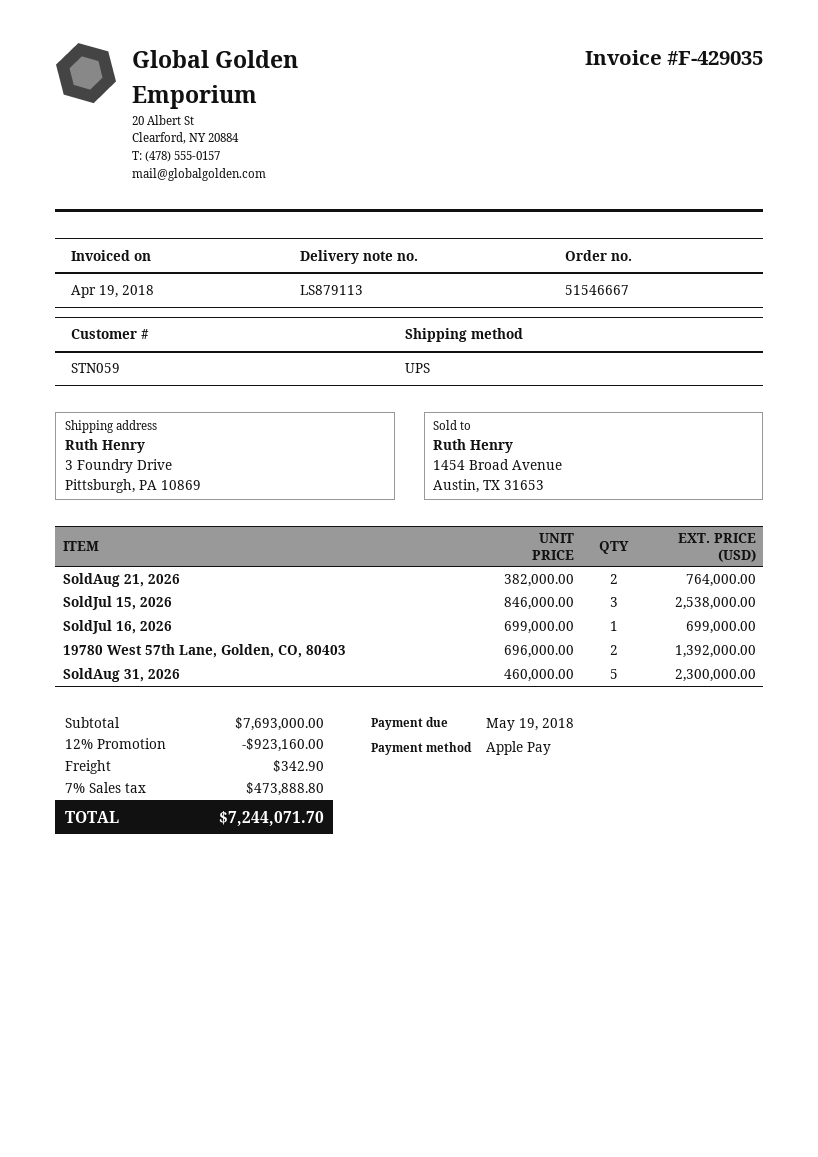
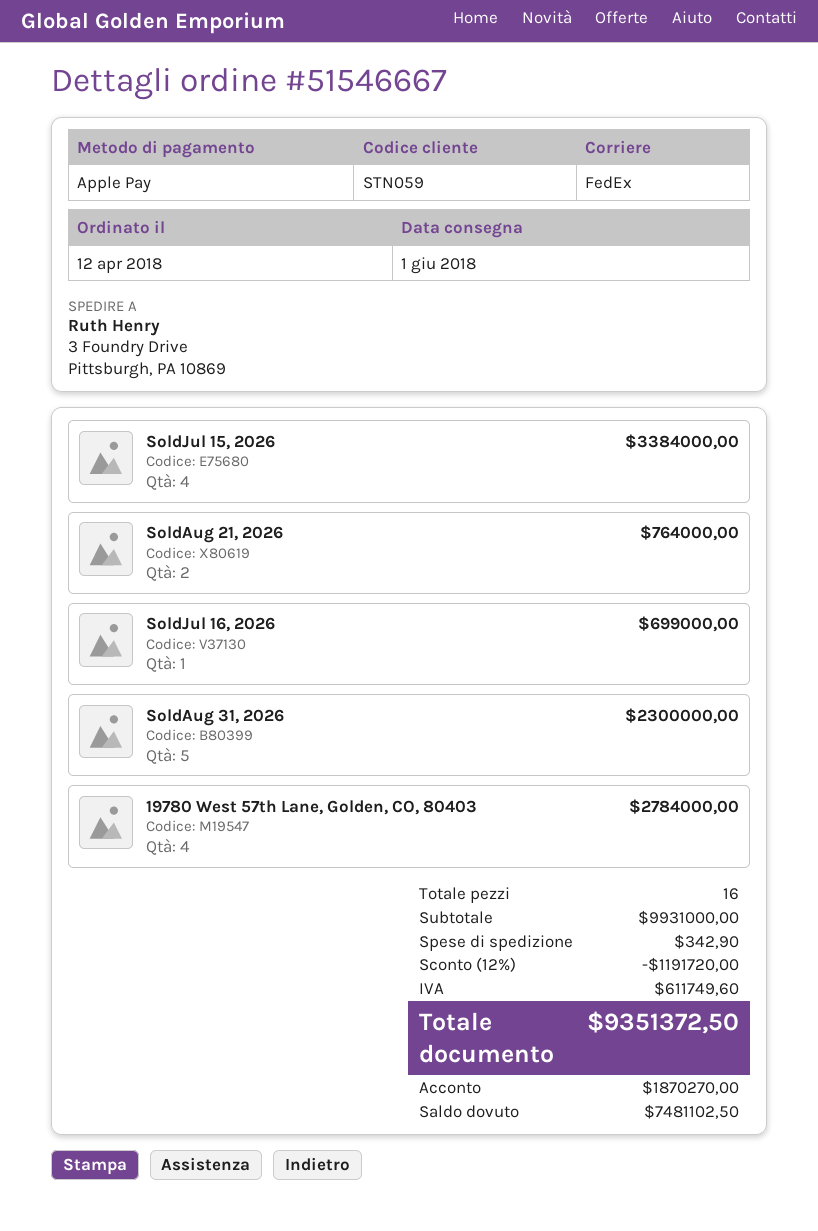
shipping method: UPS -> FedEx
SoldJul 15, 2026: 3 for 2538000.00 -> 4 for 3384000.00
19780 West 57th Lane, Golden, CO, 80403: 2 for 1392000.00 -> 4 for 2784000.00
subtotal: 7693000.00 -> 9931000.00
discount: 12% = 923160.00 -> 12% = 1191720.00
tax: 473888.80 -> 611749.60
total: 7244071.70 -> 9351372.50

